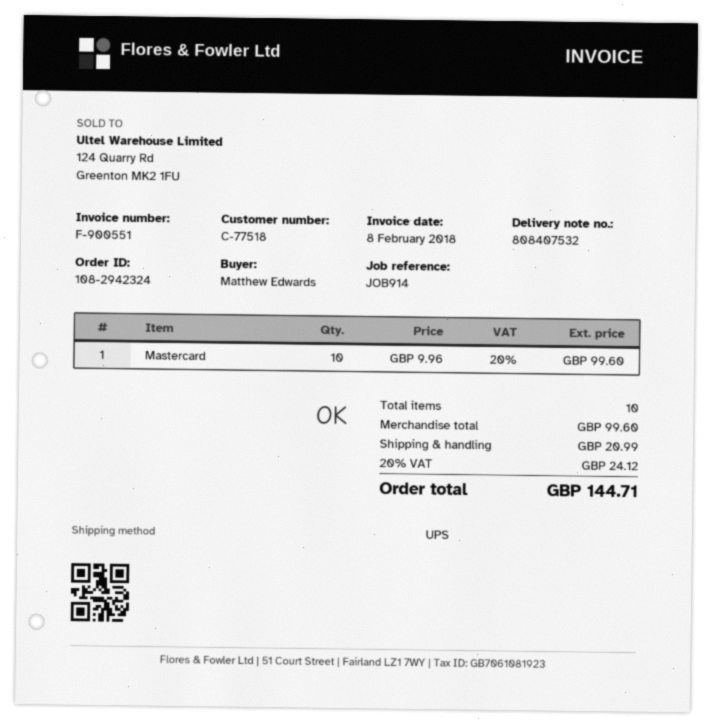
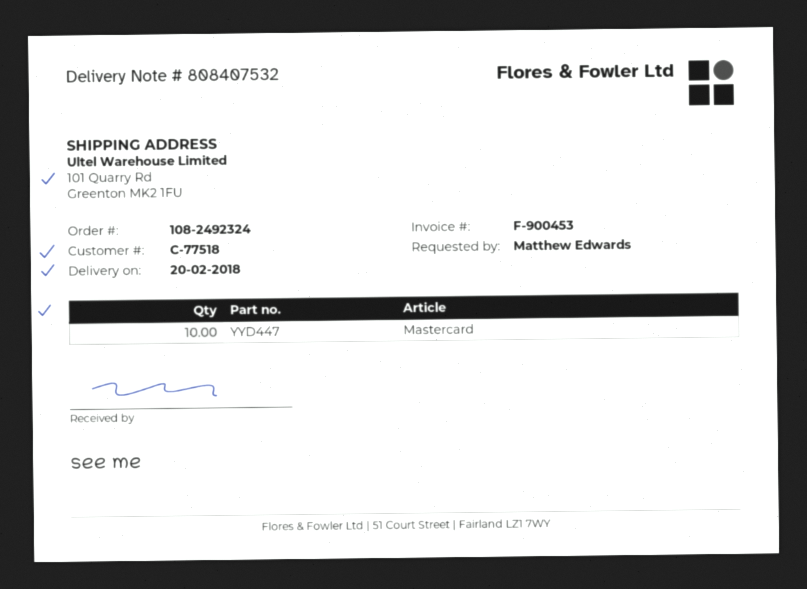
order number: 108-2942324 -> 108-2492324
invoice number: F-900551 -> F-900453

